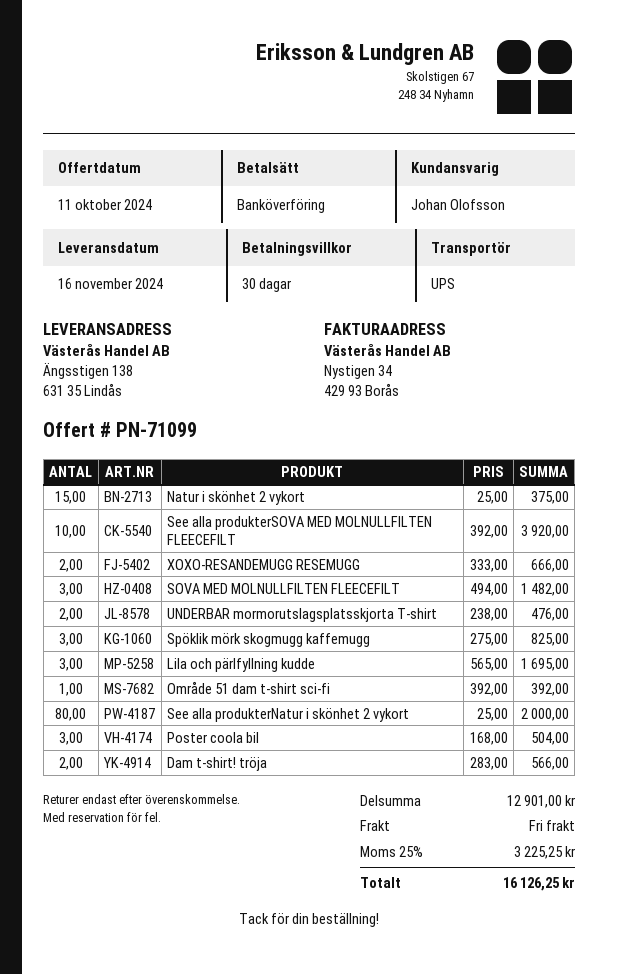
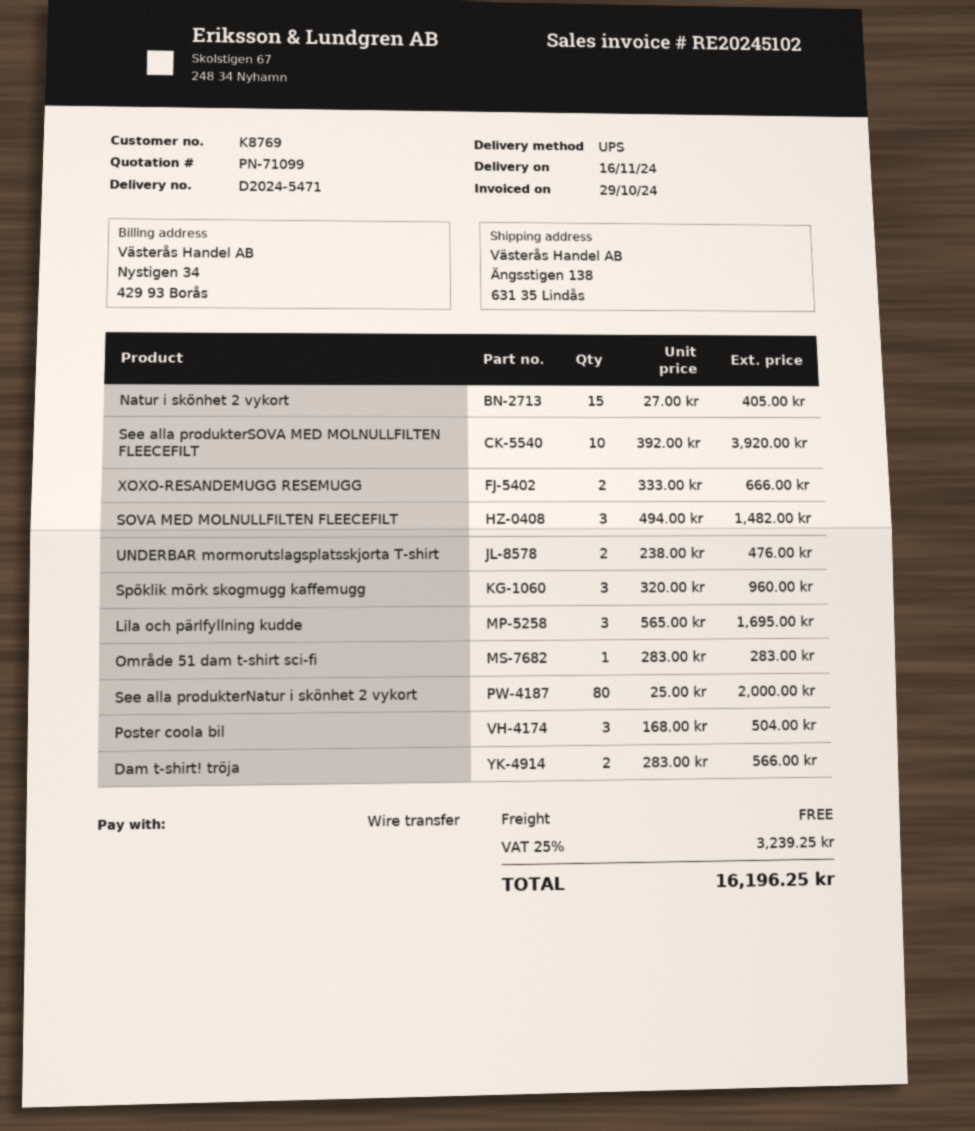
Natur i skönhet 2 vykort: 15 x 25.00 = 375.00 -> 15 x 27.00 = 405.00
Spöklik mörk skogmugg kaffemugg: 3 x 275.00 = 825.00 -> 3 x 320.00 = 960.00
Område 51 dam t-shirt sci-fi: 1 x 392.00 = 392.00 -> 1 x 283.00 = 283.00
tax: 25% = 3225.25 -> 25% = 3239.25
total: 16126.25 -> 16196.25

